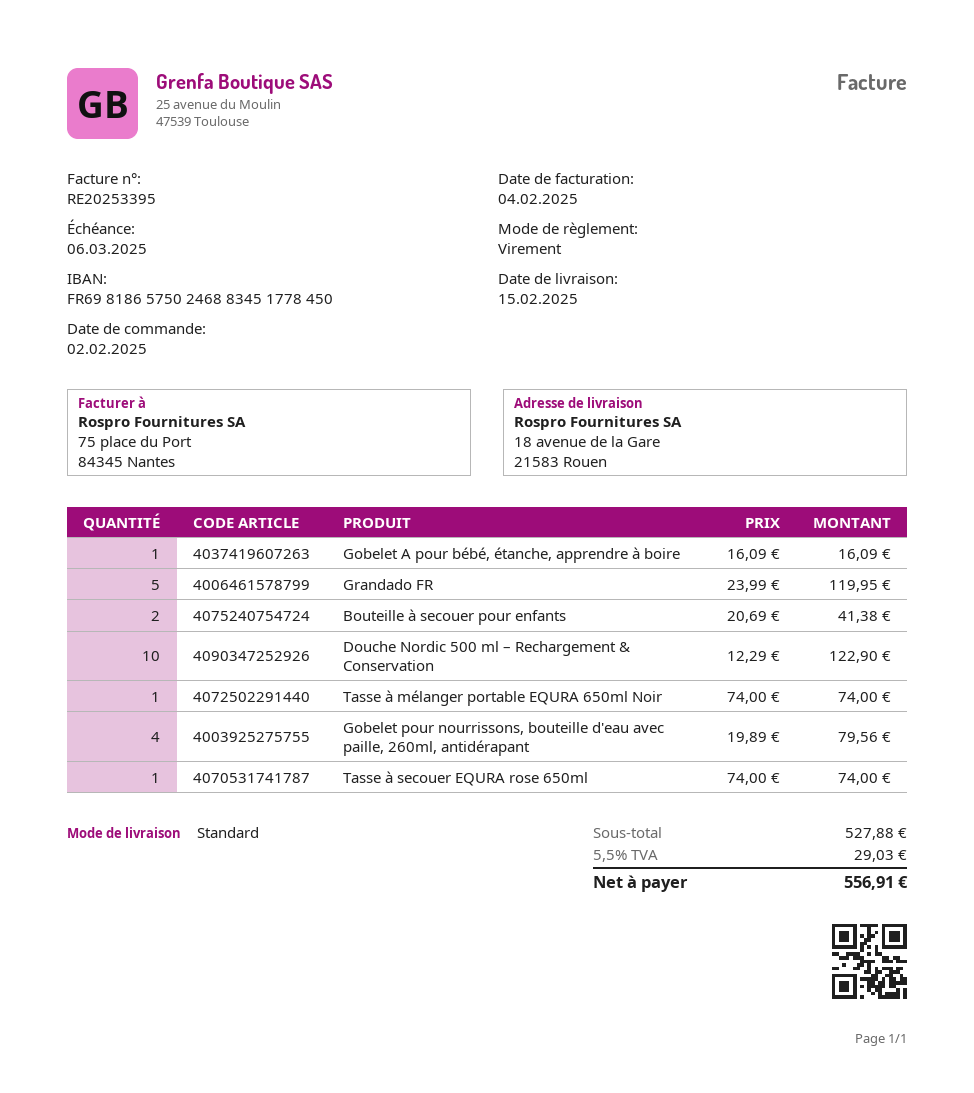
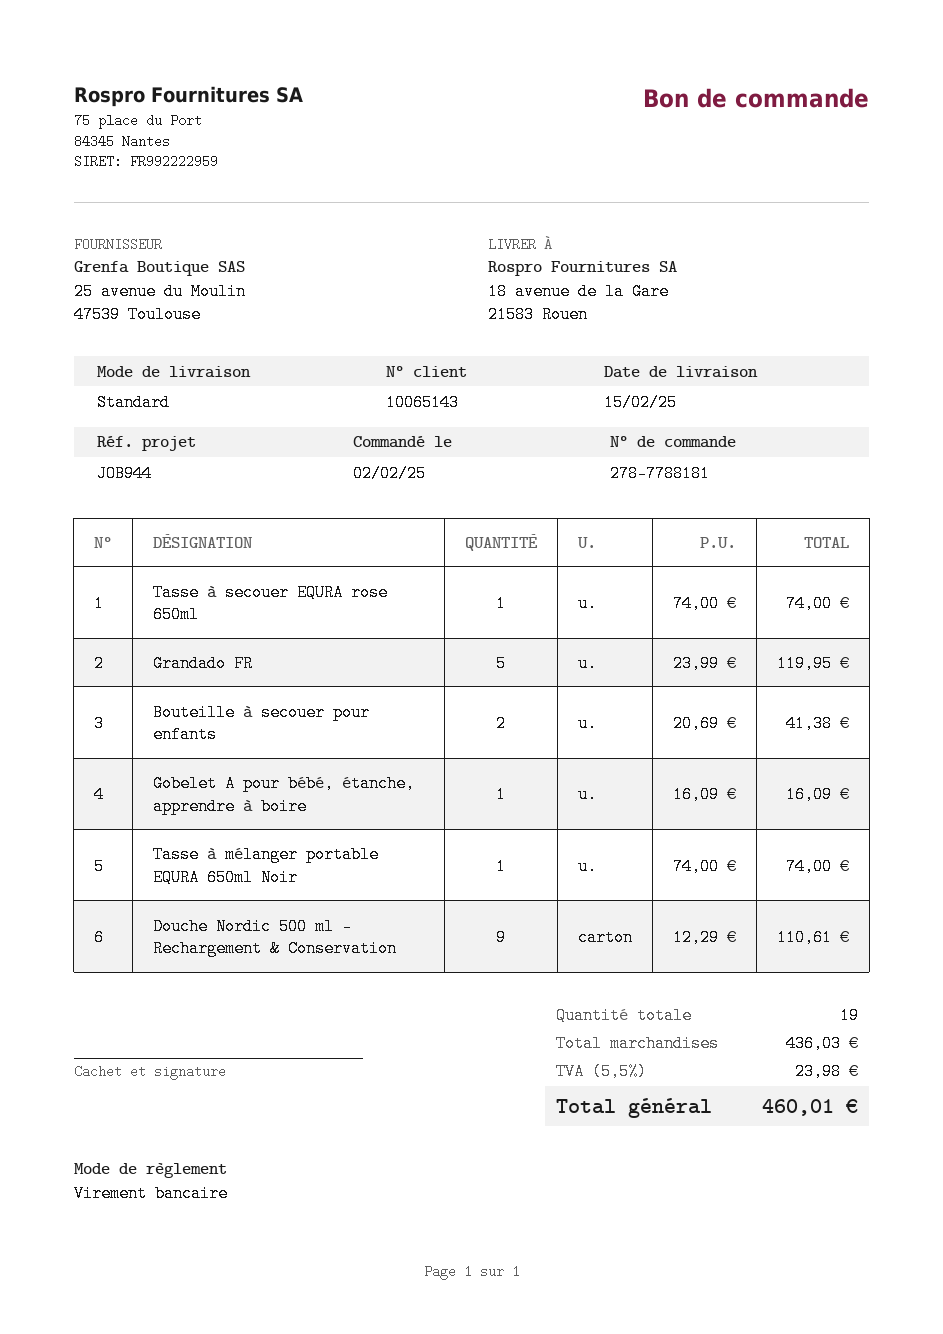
Douche Nordic 500 ml – Rechargement & Conservation: 10 x 12.29 = 122.90 -> 9 x 12.29 = 110.61
Gobelet pour nourrissons, bouteille d'eau avec paille, 260ml, antidérapant: 4 x 19.89 = 79.56 -> none
subtotal: 527.88 -> 436.03
tax: 5.5% = 29.03 -> 5.5% = 23.98
total: 556.91 -> 460.01

